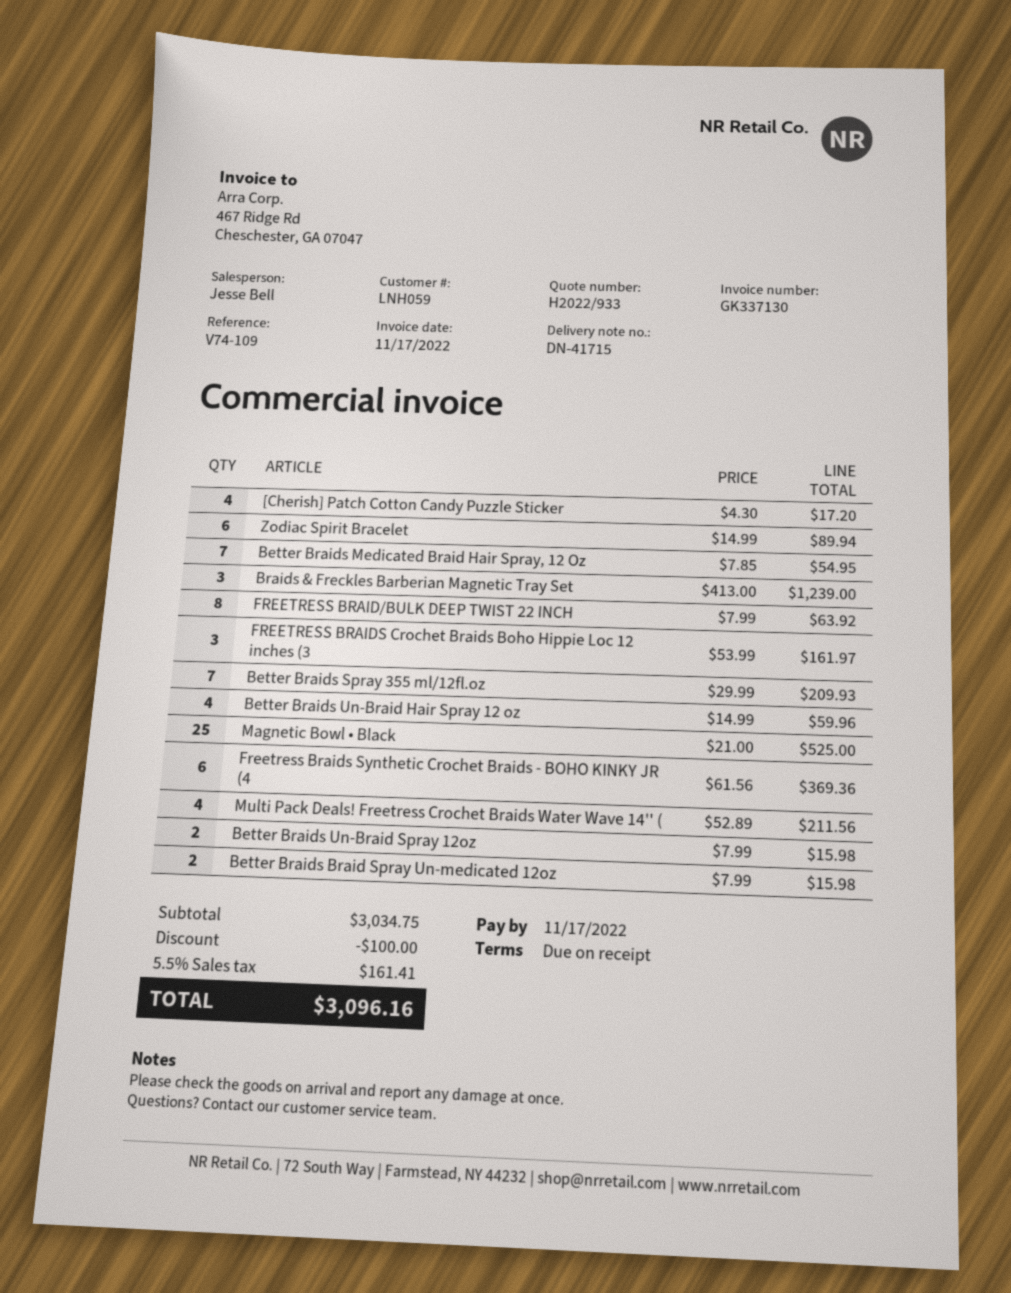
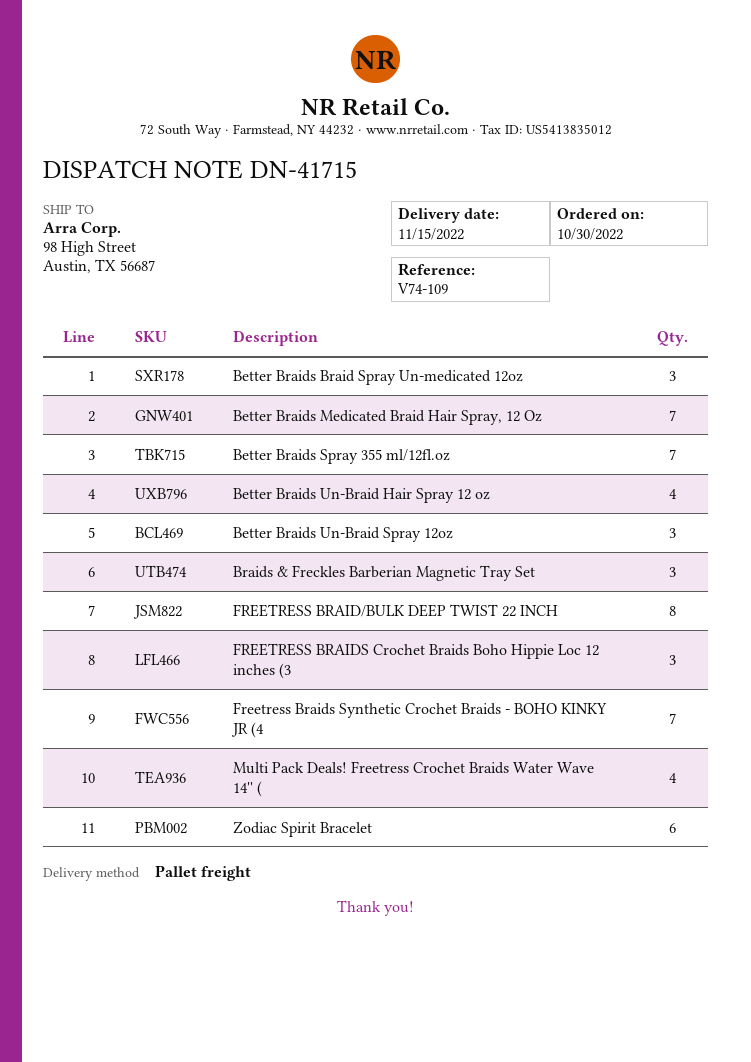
[Cherish] Patch Cotton Candy Puzzle Sticker: 4 -> none
Magnetic Bowl • Black: 25 -> none
Freetress Braids Synthetic Crochet Braids - BOHO KINKY JR (4: 6 -> 7
Better Braids Un-Braid Spray 12oz: 2 -> 3
Better Braids Braid Spray Un-medicated 12oz: 2 -> 3

